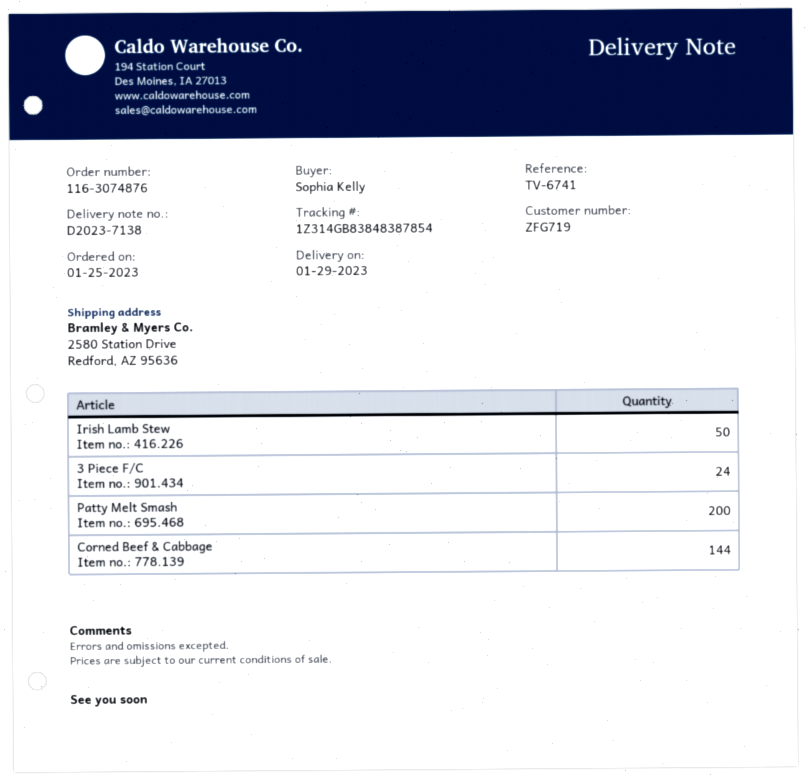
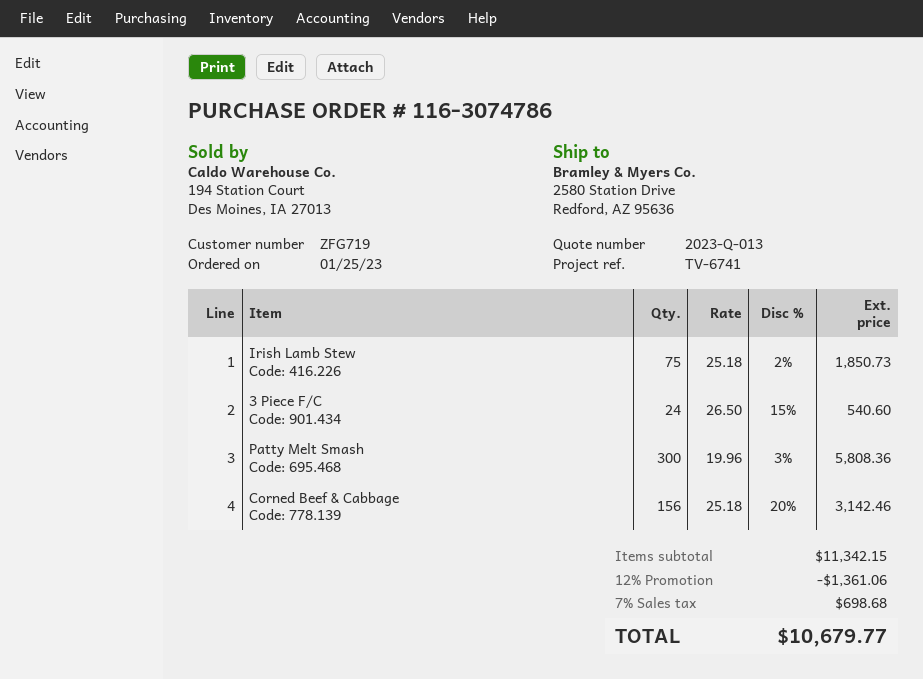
order number: 116-3074876 -> 116-3074786
Irish Lamb Stew: 50 -> 75
Patty Melt Smash: 200 -> 300
Corned Beef & Cabbage: 144 -> 156

